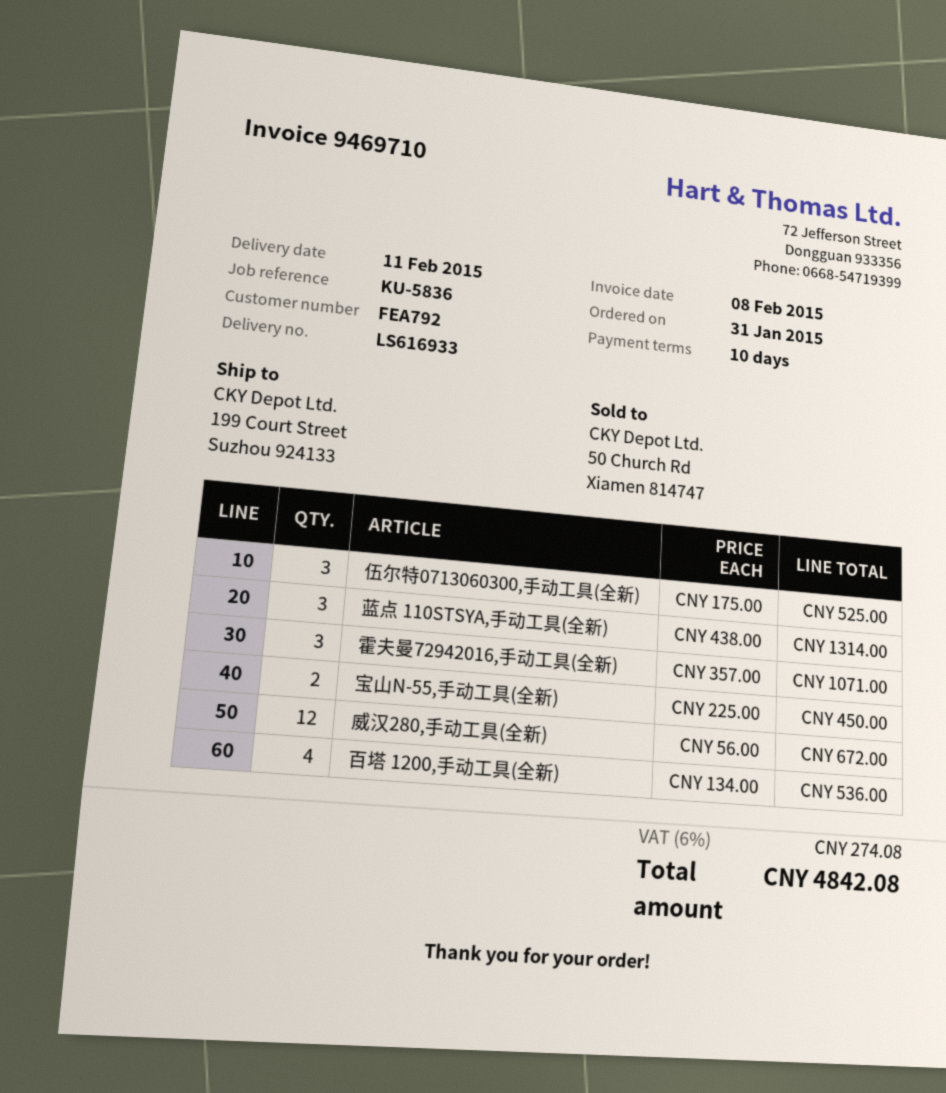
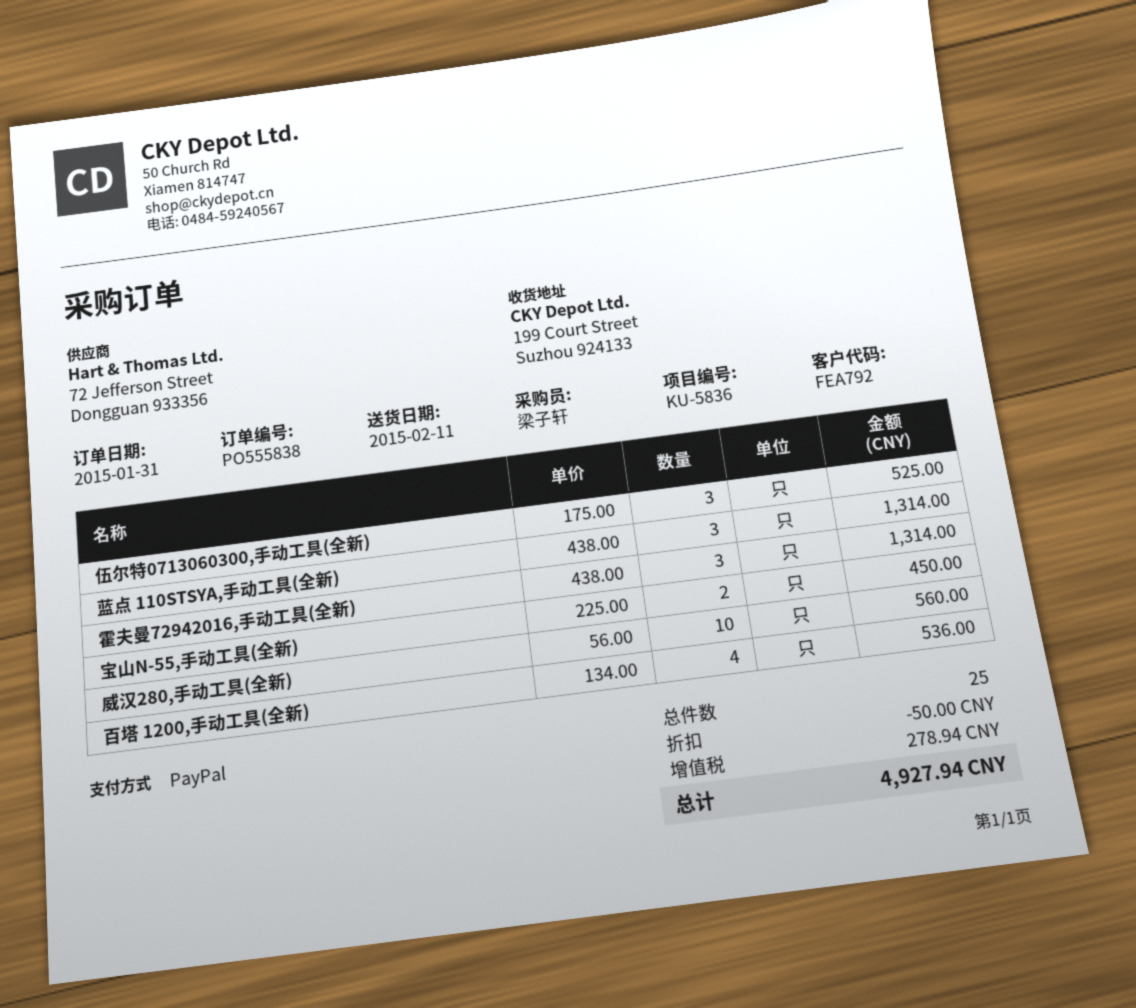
霍夫曼72942016,手动工具(全新): 3 x 357.00 = 1071.00 -> 3 x 438.00 = 1314.00
威汉280,手动工具(全新): 12 x 56.00 = 672.00 -> 10 x 56.00 = 560.00
discount: none -> 50.00
tax: 274.08 -> 278.94
total: 4842.08 -> 4927.94

